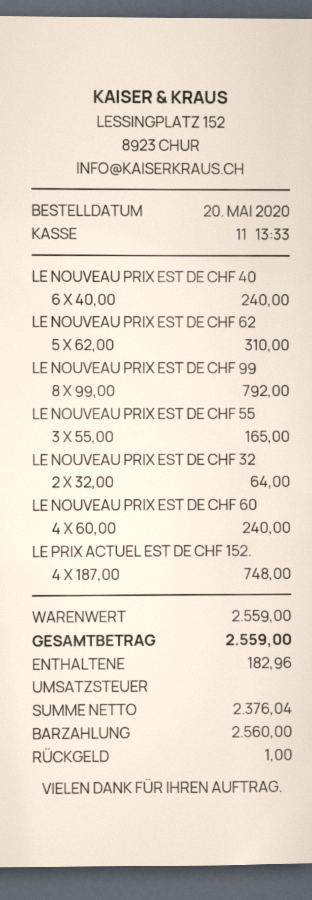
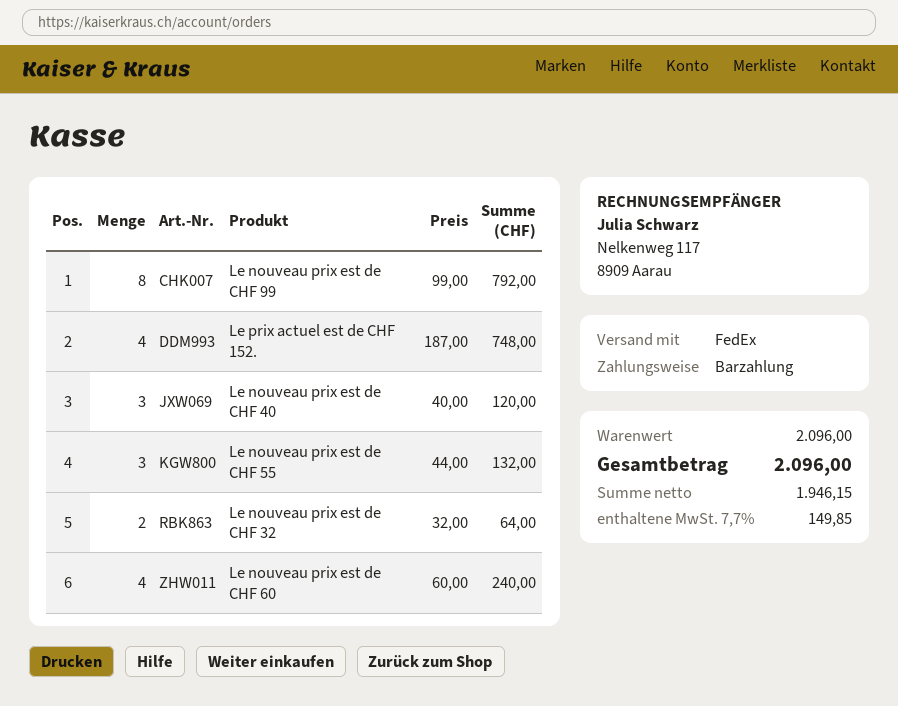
LE NOUVEAU PRIX EST DE CHF 40: 6 x 40.00 = 240.00 -> 3 x 40.00 = 120.00
LE NOUVEAU PRIX EST DE CHF 62: 5 x 62.00 = 310.00 -> none
LE NOUVEAU PRIX EST DE CHF 55: 3 x 55.00 = 165.00 -> 3 x 44.00 = 132.00
subtotal: 2559.00 -> 2096.00
net: 2376.04 -> 1946.15
tax: 182.96 -> 149.85
total: 2559.00 -> 2096.00

